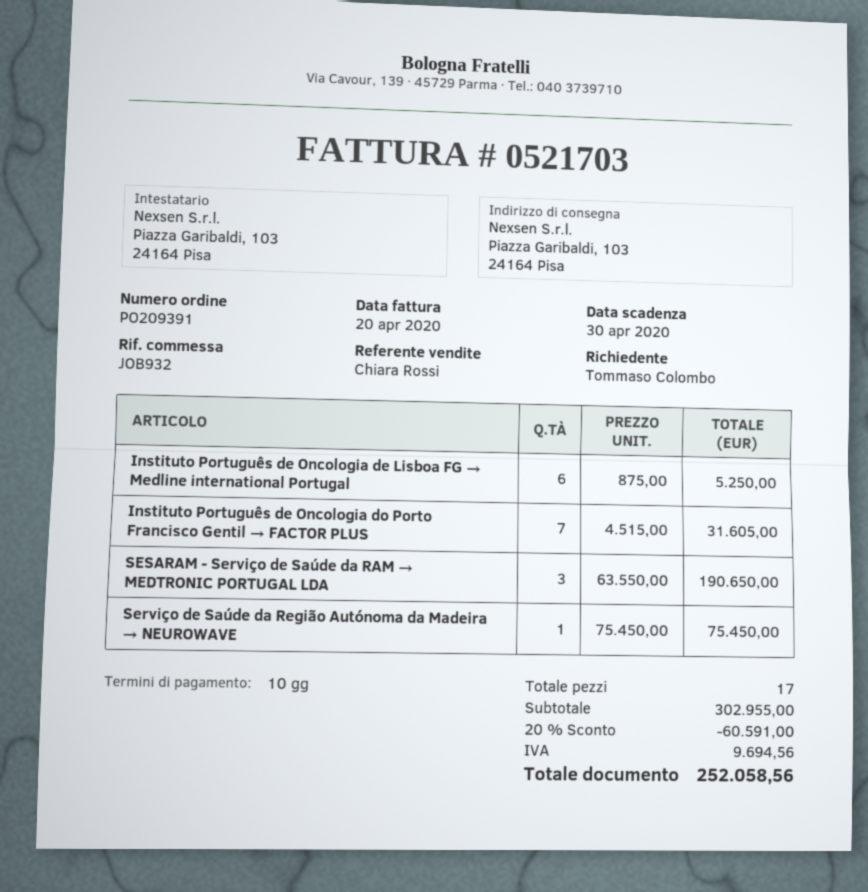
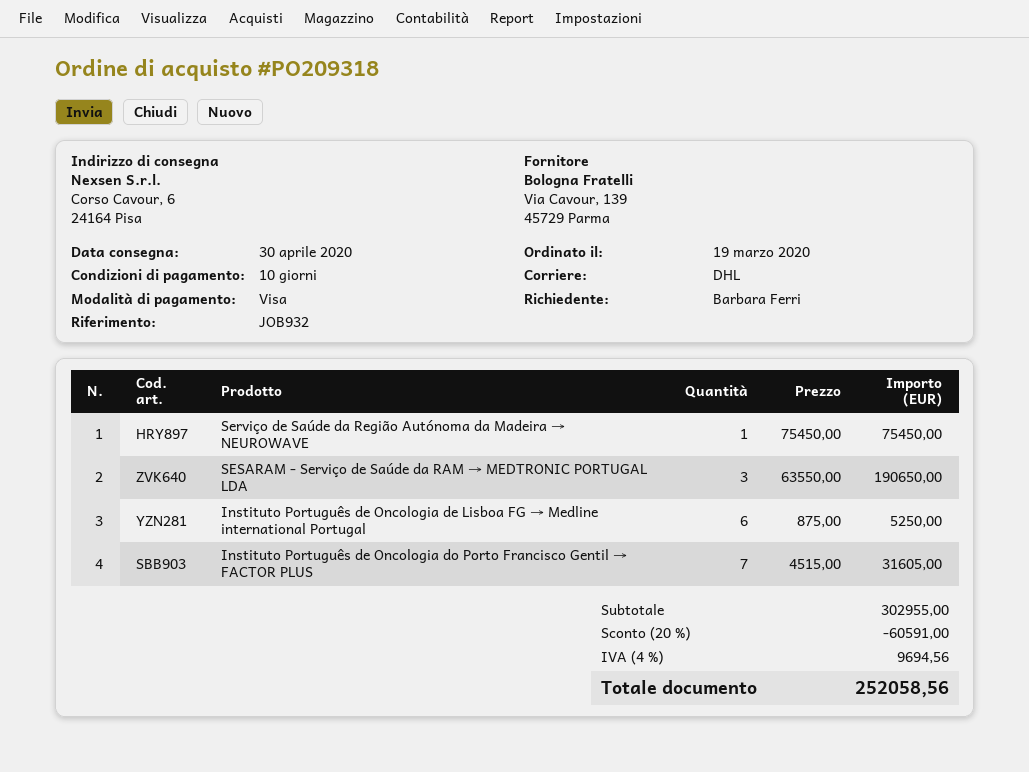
order number: PO209391 -> PO209318
ordered by: Tommaso Colombo -> Barbara Ferri
ship to: Piazza Garibaldi, 103, 24164 Pisa -> Corso Cavour, 6, 24164 Pisa

